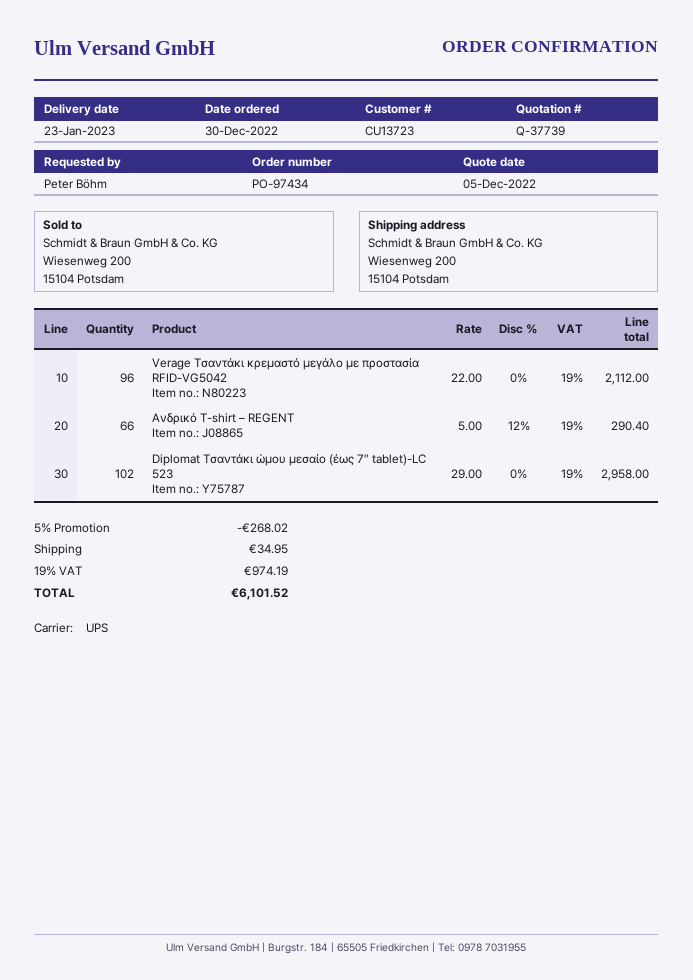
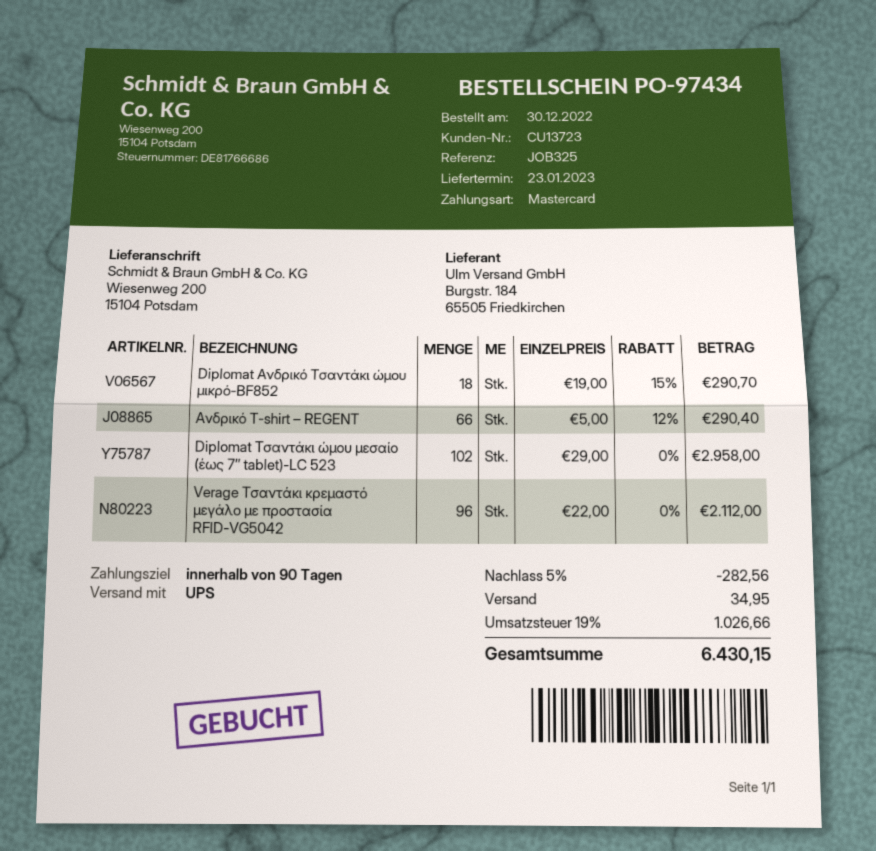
Diplomat Ανδρικό Τσαντάκι ώμου μικρό-BF852: none -> 18 x 19.00 - 15% = 290.70
discount: 5% = 268.02 -> 5% = 282.56
tax: 19% = 974.19 -> 19% = 1026.66
total: 6101.52 -> 6430.15

